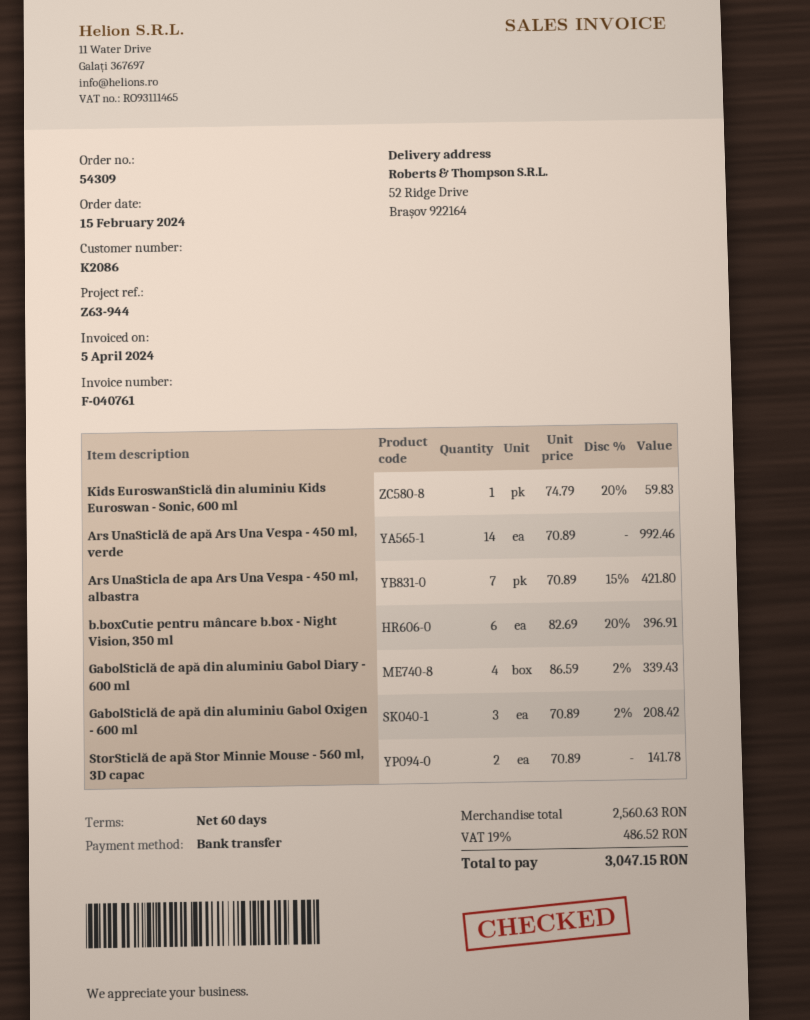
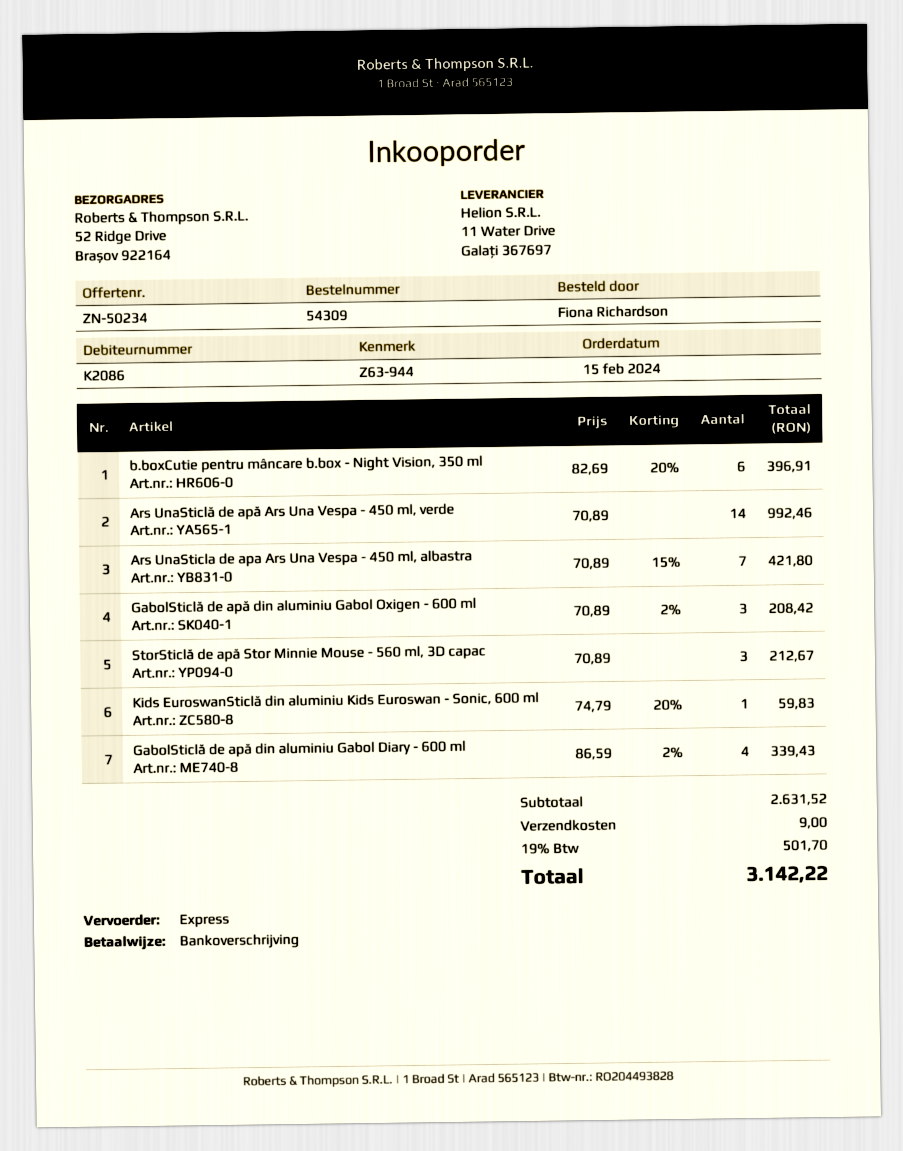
StorSticlă de apă Stor Minnie Mouse - 560 ml, 3D capac: 2 x 70.89 = 141.78 -> 3 x 70.89 = 212.67
subtotal: 2560.63 -> 2631.52
shipping: none -> 9.00
tax: 19% = 486.52 -> 19% = 501.70
total: 3047.15 -> 3142.22

